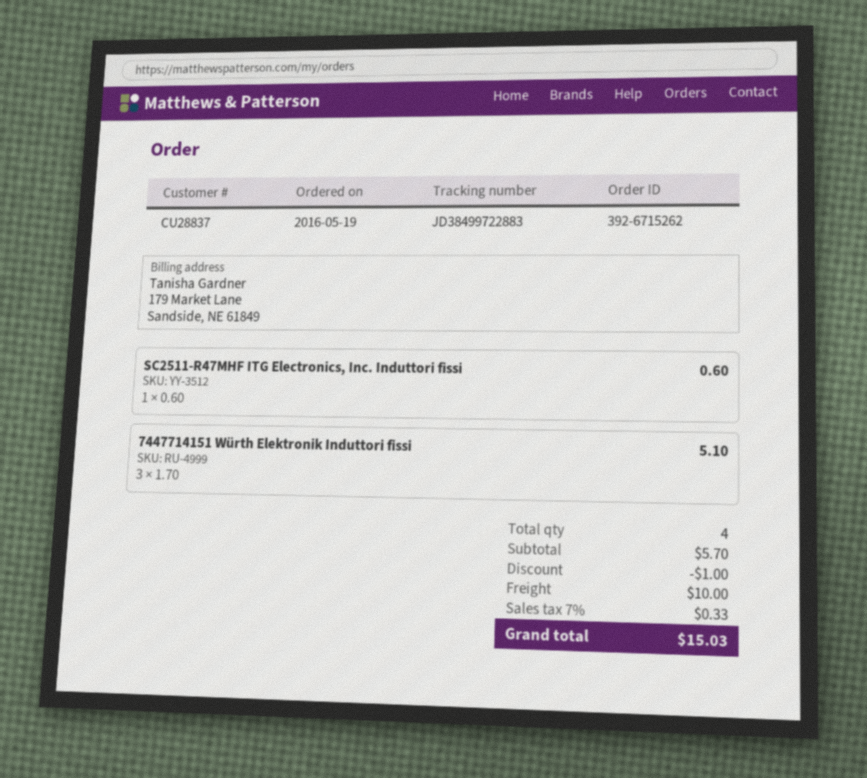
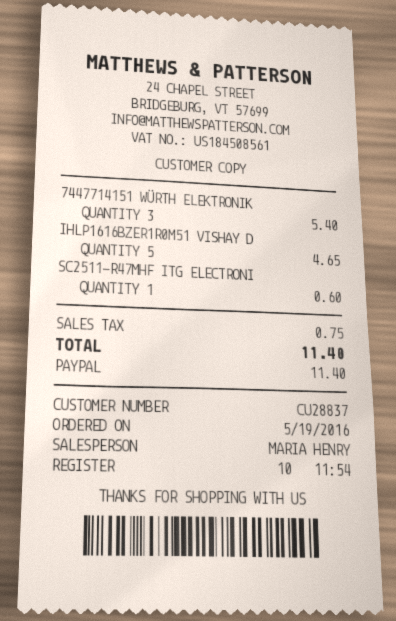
7447714151 Würth Elektronik Induttori fissi: 3 for 5.10 -> 3 for 5.40
IHLP1616BZER1R0M51 VISHAY D: none -> 5 for 4.65
discount: 1.00 -> none
shipping: 10.00 -> none
tax: 0.33 -> 0.75
total: 15.03 -> 11.40

